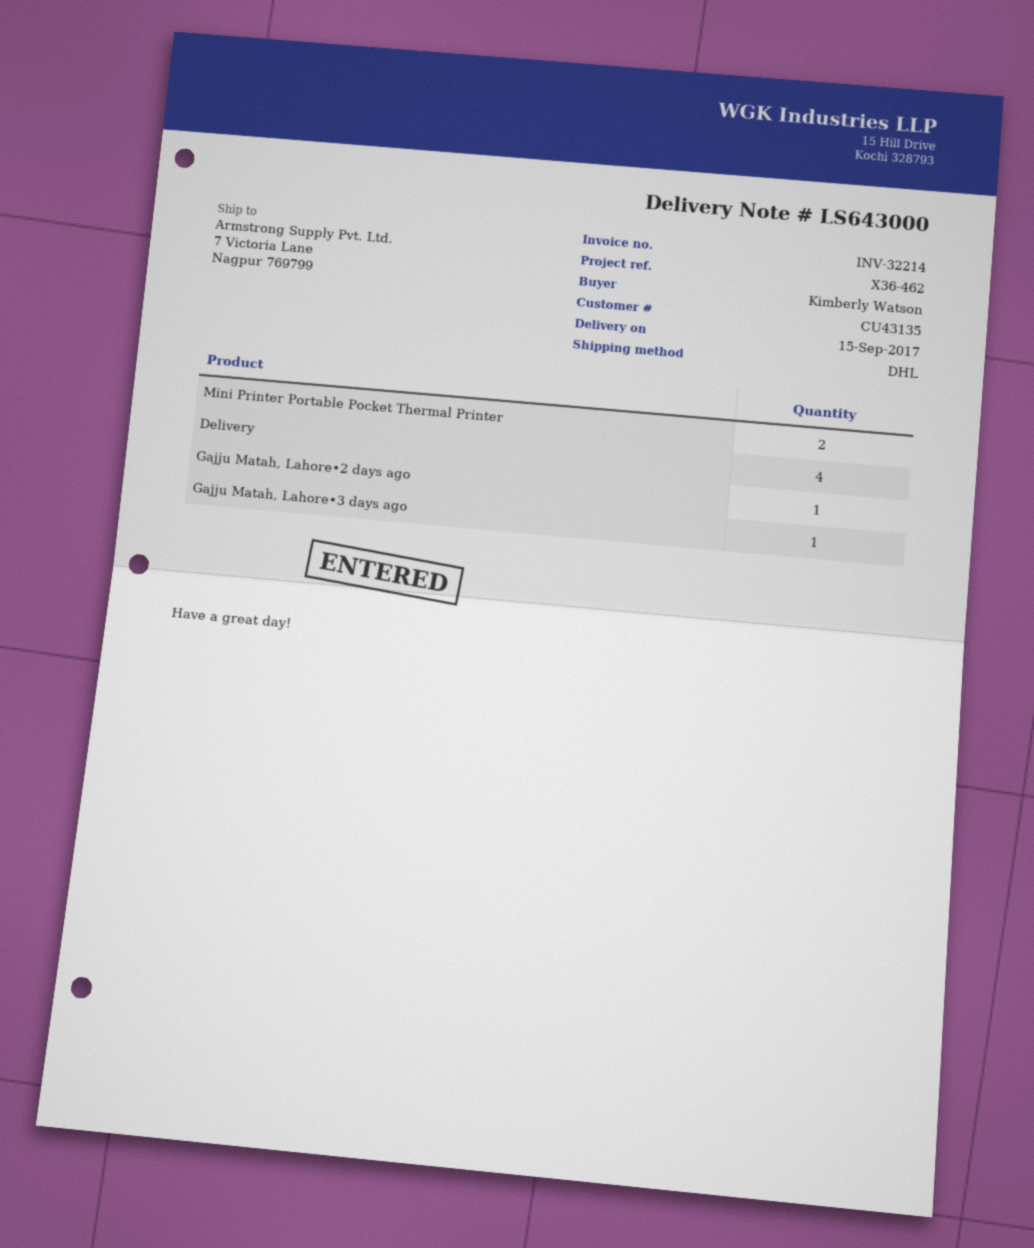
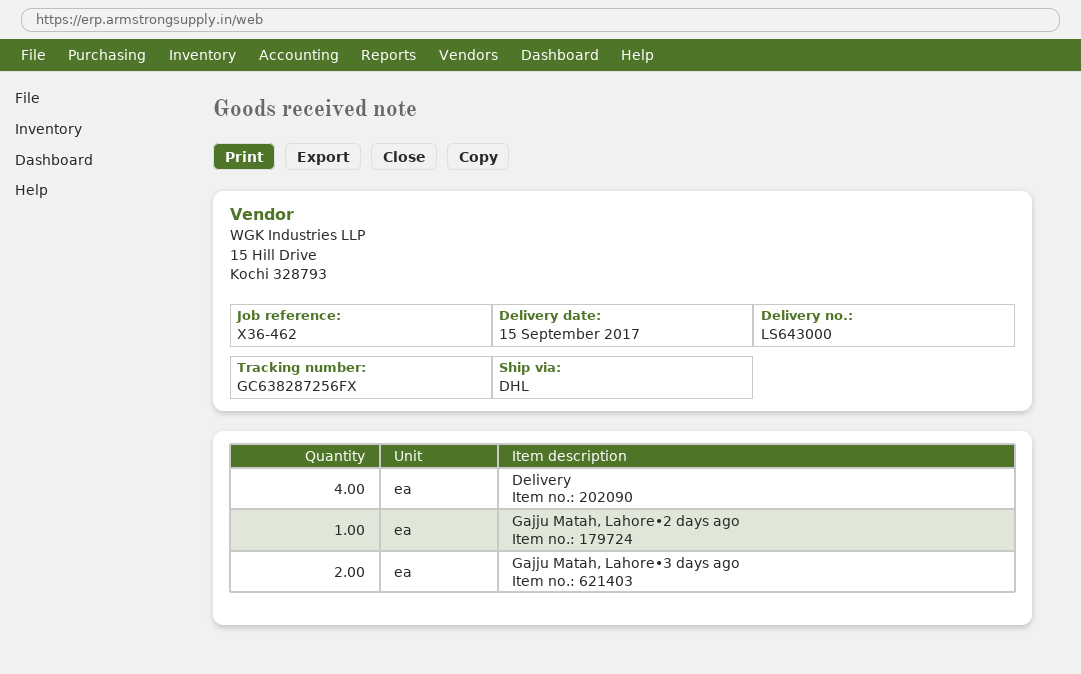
Mini Printer Portable Pocket Thermal Printer: 2 -> none
Gajju Matah, Lahore•3 days ago: 1 -> 2

